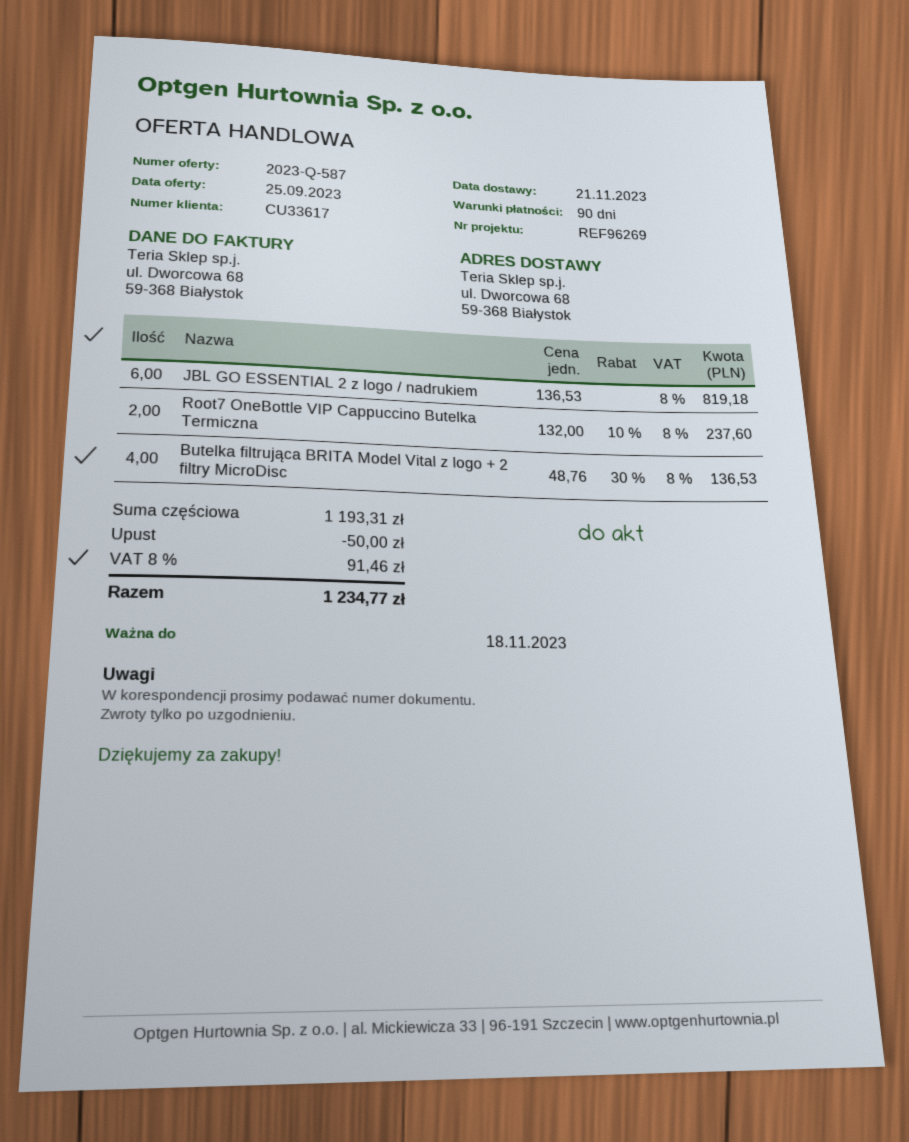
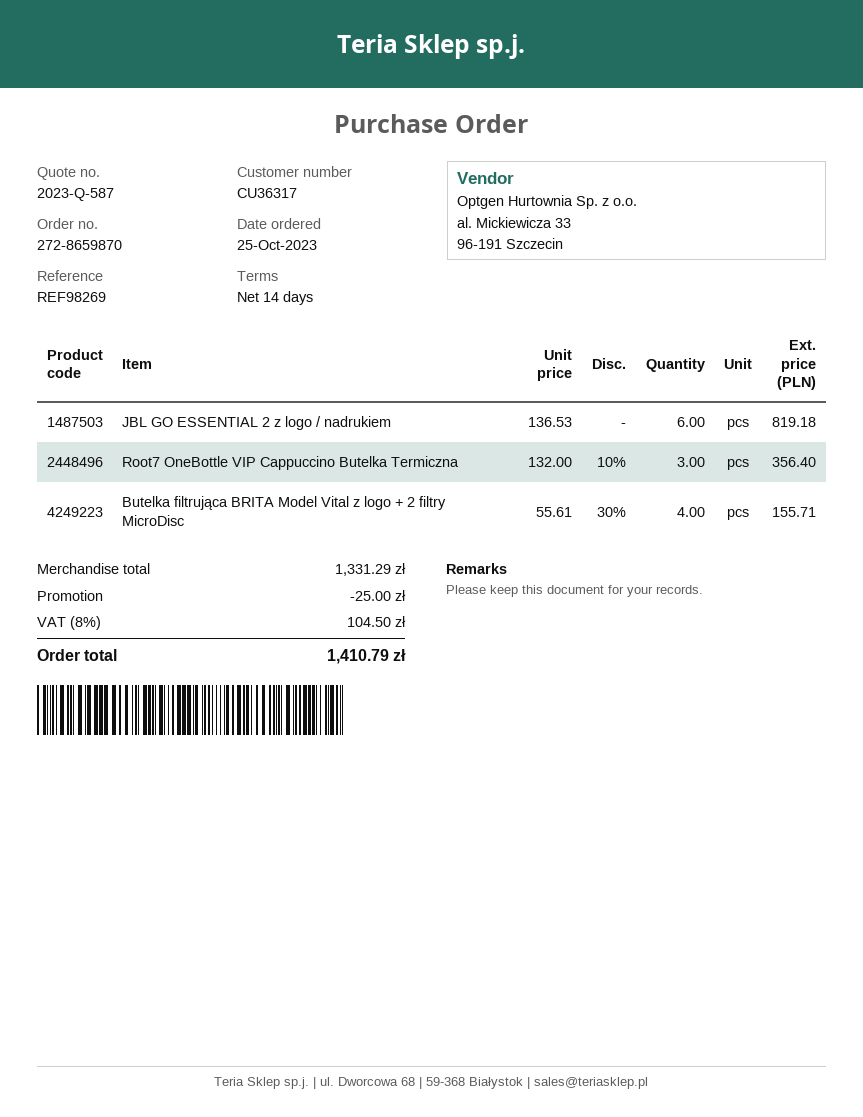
payment terms: 90 days -> 14 days
customer number: CU33617 -> CU36317
reference: REF96269 -> REF98269
Root7 OneBottle VIP Cappuccino Butelka Termiczna: 2 x 132.00 - 10% = 237.60 -> 3 x 132.00 - 10% = 356.40
Butelka filtrująca BRITA Model Vital z logo + 2 filtry MicroDisc: 4 x 48.76 - 30% = 136.53 -> 4 x 55.61 - 30% = 155.71
subtotal: 1193.31 -> 1331.29
discount: 50.00 -> 25.00
tax: 8% = 91.46 -> 8% = 104.50
total: 1234.77 -> 1410.79

